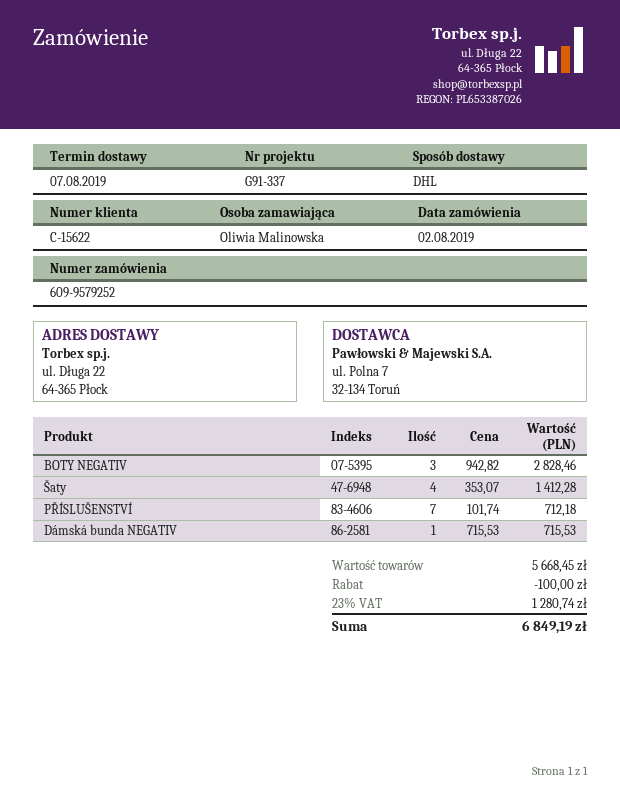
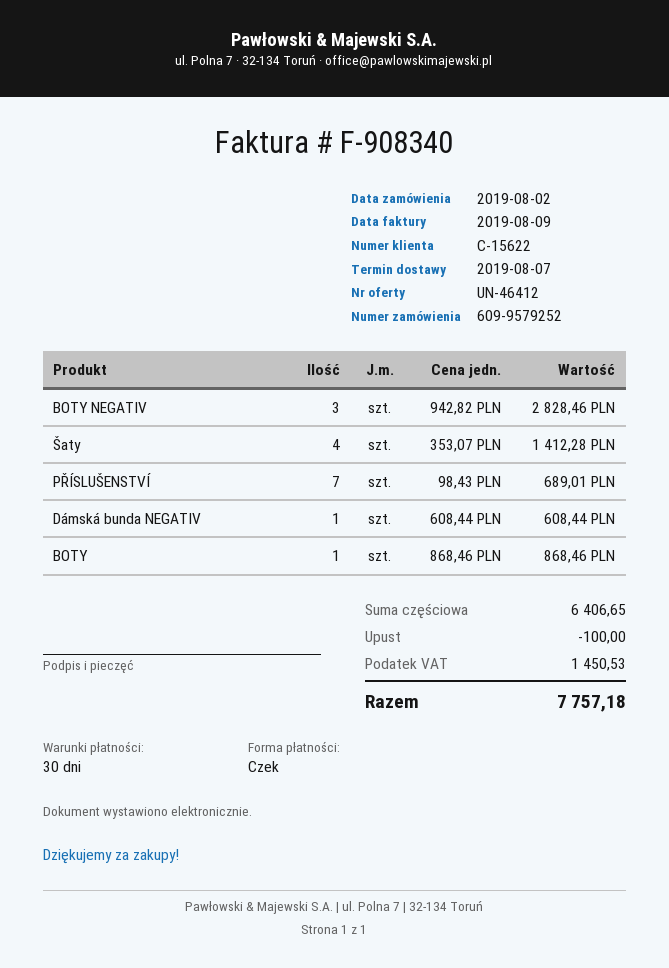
PŘÍSLUŠENSTVÍ: 7 x 101.74 = 712.18 -> 7 x 98.43 = 689.01
Dámská bunda NEGATIV: 1 x 715.53 = 715.53 -> 1 x 608.44 = 608.44
BOTY: none -> 1 x 868.46 = 868.46
subtotal: 5668.45 -> 6406.65
tax: 1280.74 -> 1450.53
total: 6849.19 -> 7757.18

